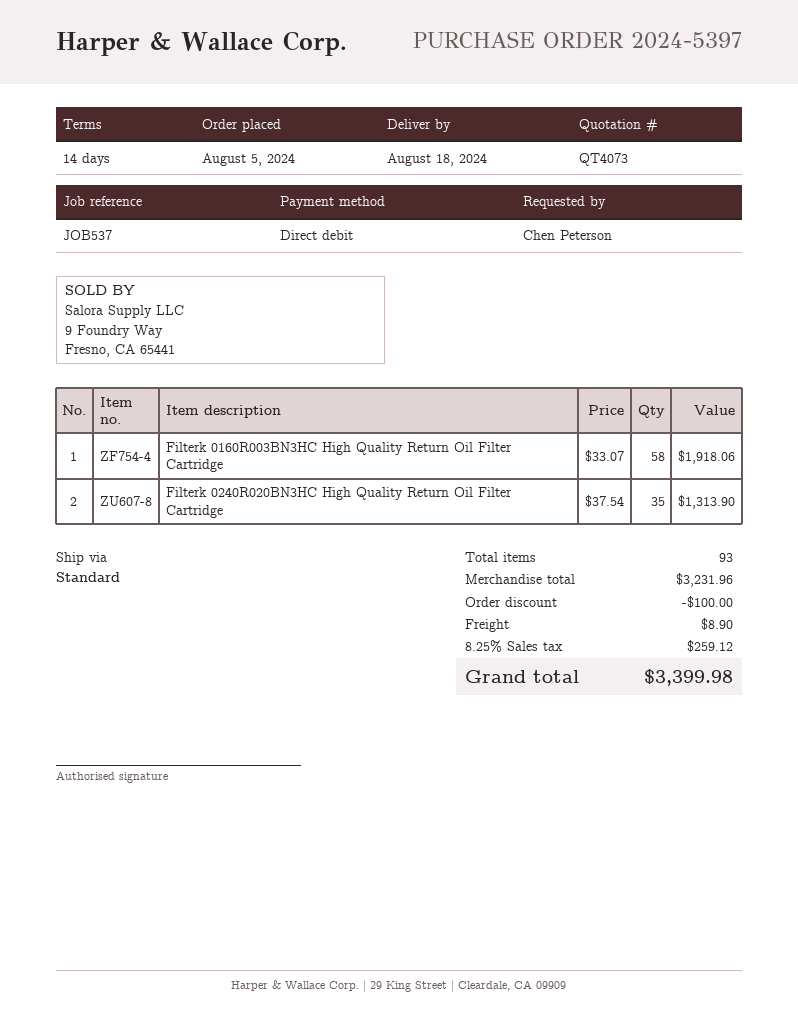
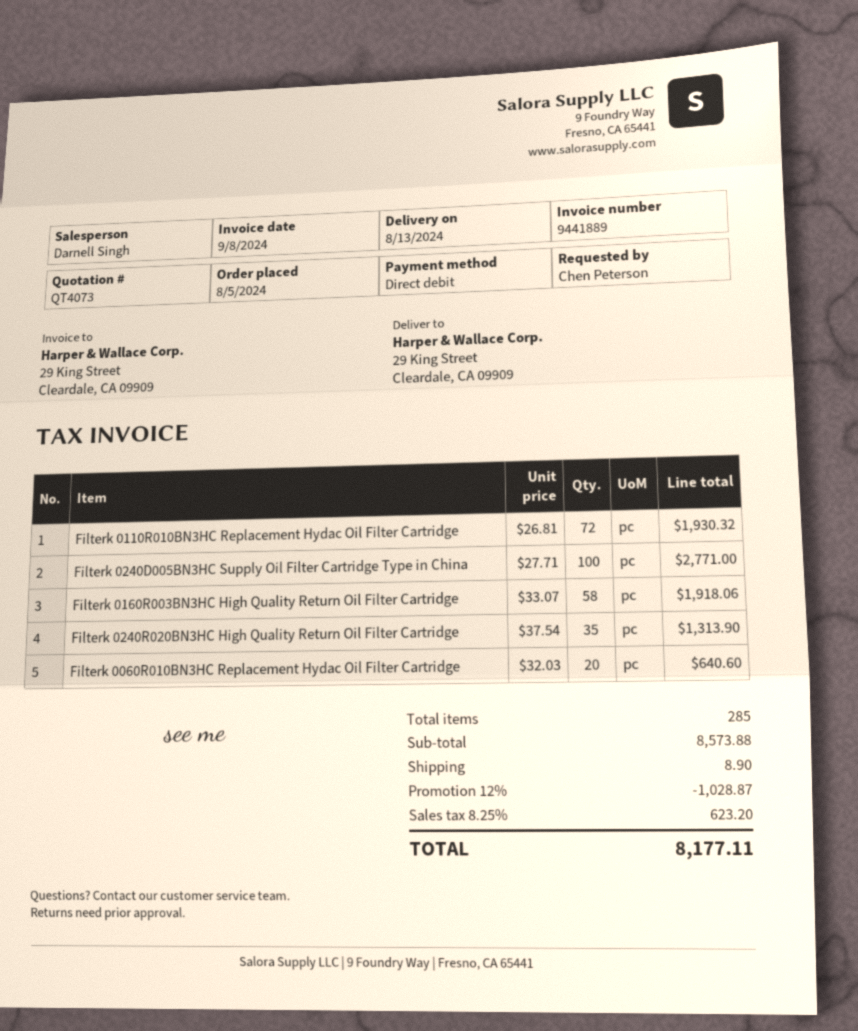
delivery date: 2024-08-18 -> 2024-08-13
Filterk 0110R010BN3HC Replacement Hydac Oil Filter Cartridge: none -> 72 x 26.81 = 1930.32
Filterk 0240D005BN3HC Supply Oil Filter Cartridge Type in China: none -> 100 x 27.71 = 2771.00
Filterk 0060R010BN3HC Replacement Hydac Oil Filter Cartridge: none -> 20 x 32.03 = 640.60
total quantity: 93 -> 285
subtotal: 3231.96 -> 8573.88
discount: 100.00 -> 1028.87
tax: 8.25% = 259.12 -> 8.25% = 623.20
total: 3399.98 -> 8177.11

